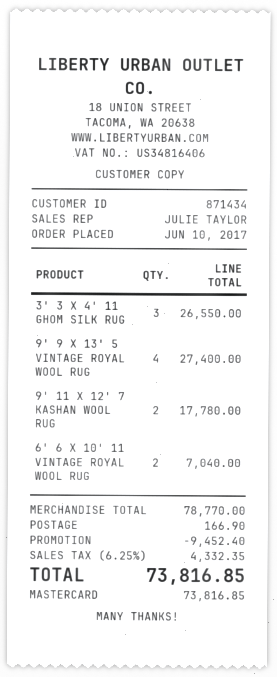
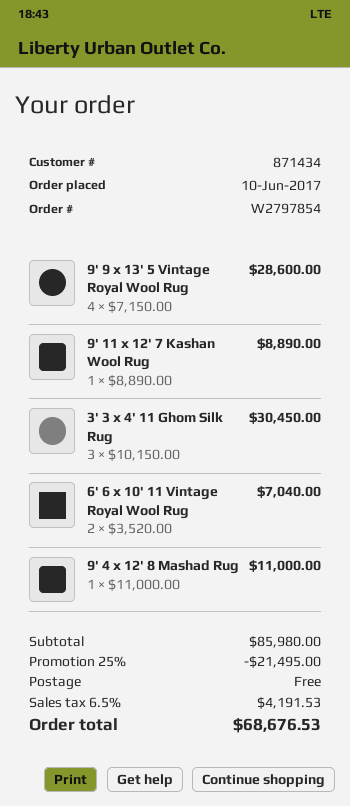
3' 3 X 4' 11 GHOM SILK RUG: 3 for 26550.00 -> 3 for 30450.00
9' 9 X 13' 5 VINTAGE ROYAL WOOL RUG: 4 for 27400.00 -> 4 for 28600.00
9' 11 X 12' 7 KASHAN WOOL RUG: 2 for 17780.00 -> 1 for 8890.00
9' 4 x 12' 8 Mashad Rug: none -> 1 for 11000.00
subtotal: 78770.00 -> 85980.00
discount: 9452.40 -> 21495.00
shipping: 166.90 -> 0.00
tax: 6.25% = 4332.35 -> 6.5% = 4191.53
total: 73816.85 -> 68676.53

